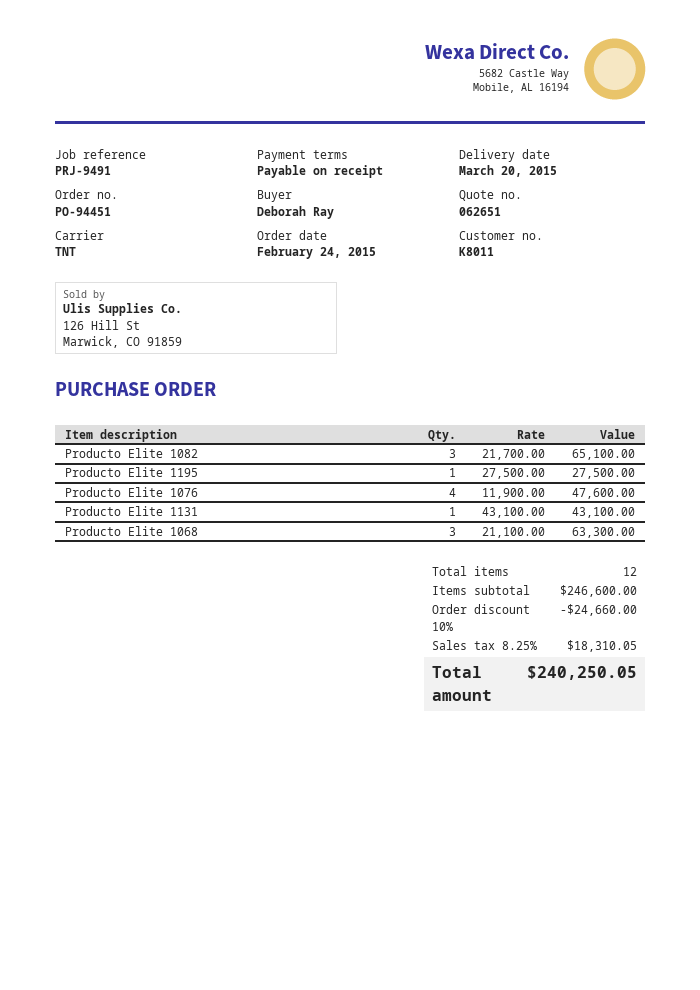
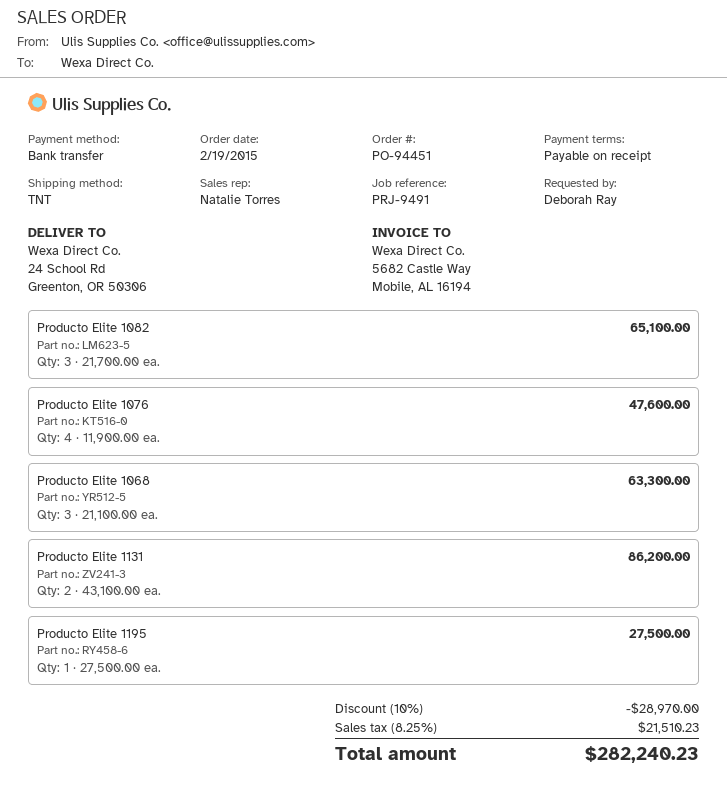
order date: 2015-02-24 -> 2015-02-19
Producto Elite 1131: 1 x 43100.00 = 43100.00 -> 2 x 43100.00 = 86200.00
discount: 10% = 24660.00 -> 10% = 28970.00
tax: 8.25% = 18310.05 -> 8.25% = 21510.23
total: 240250.05 -> 282240.23

